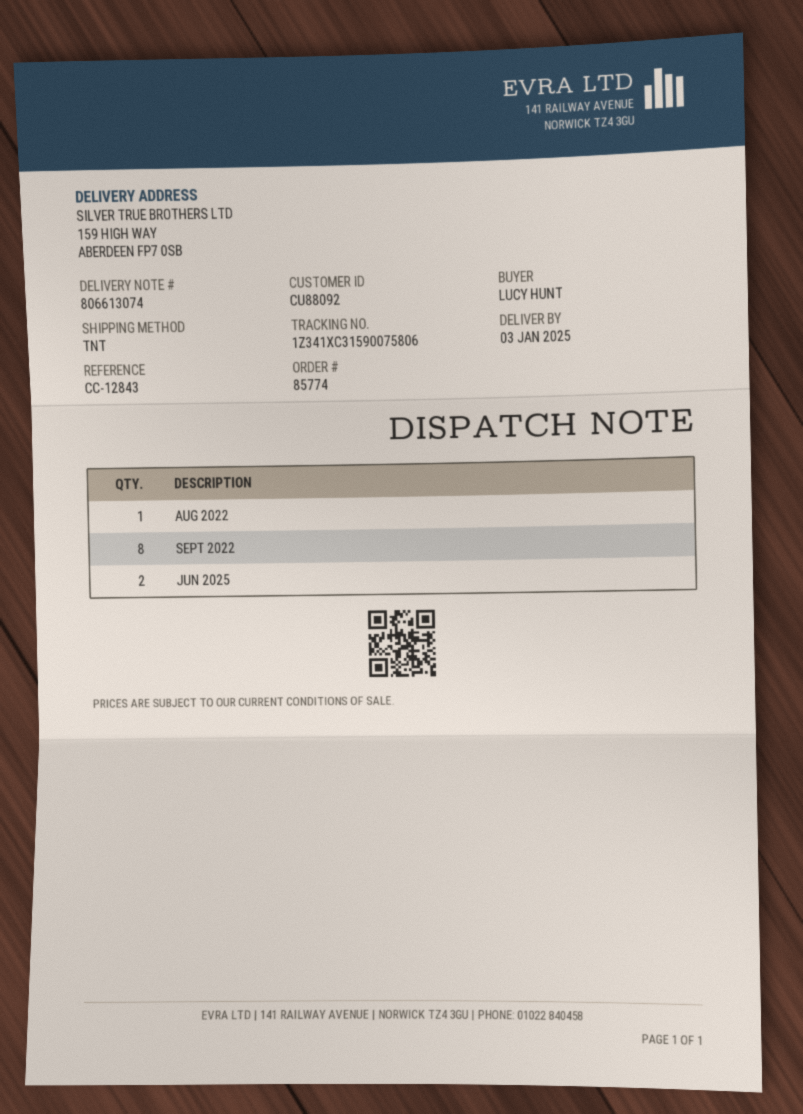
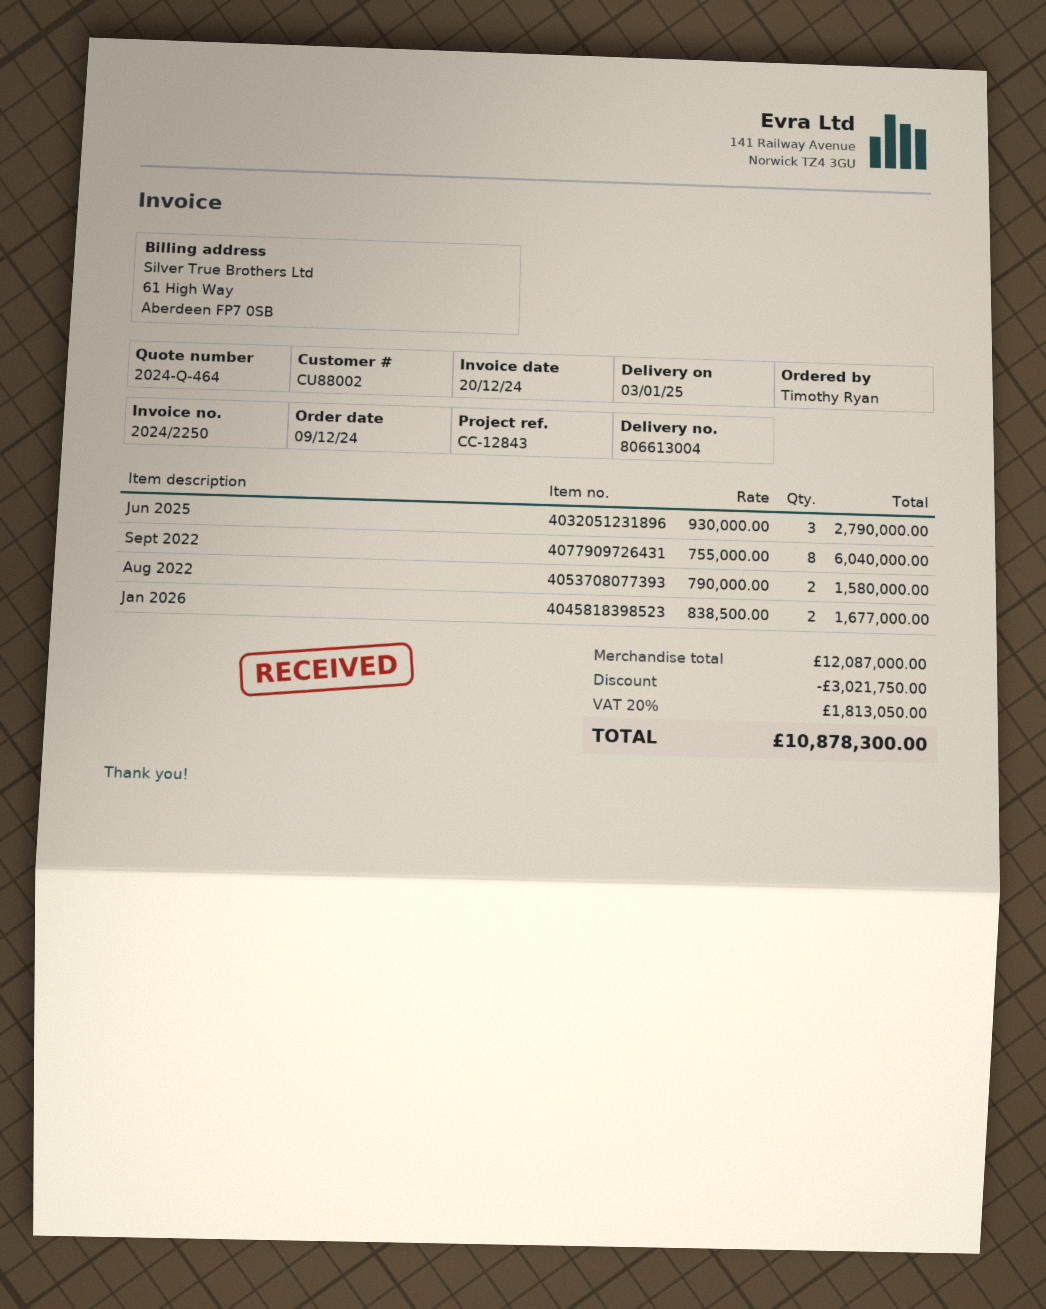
delivery note number: 806613074 -> 806613004
customer number: CU88092 -> CU88002
ordered by: LUCY HUNT -> Timothy Ryan
AUG 2022: 1 -> 2
JUN 2025: 2 -> 3
Jan 2026: none -> 2

